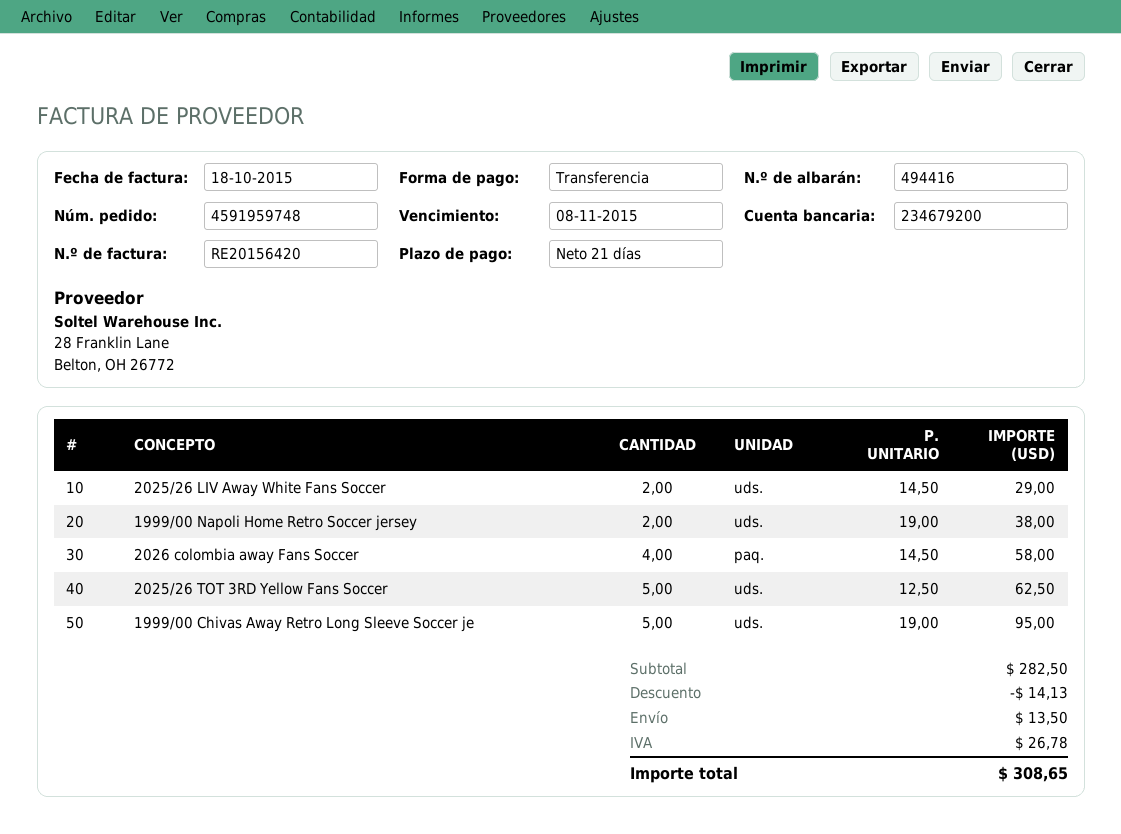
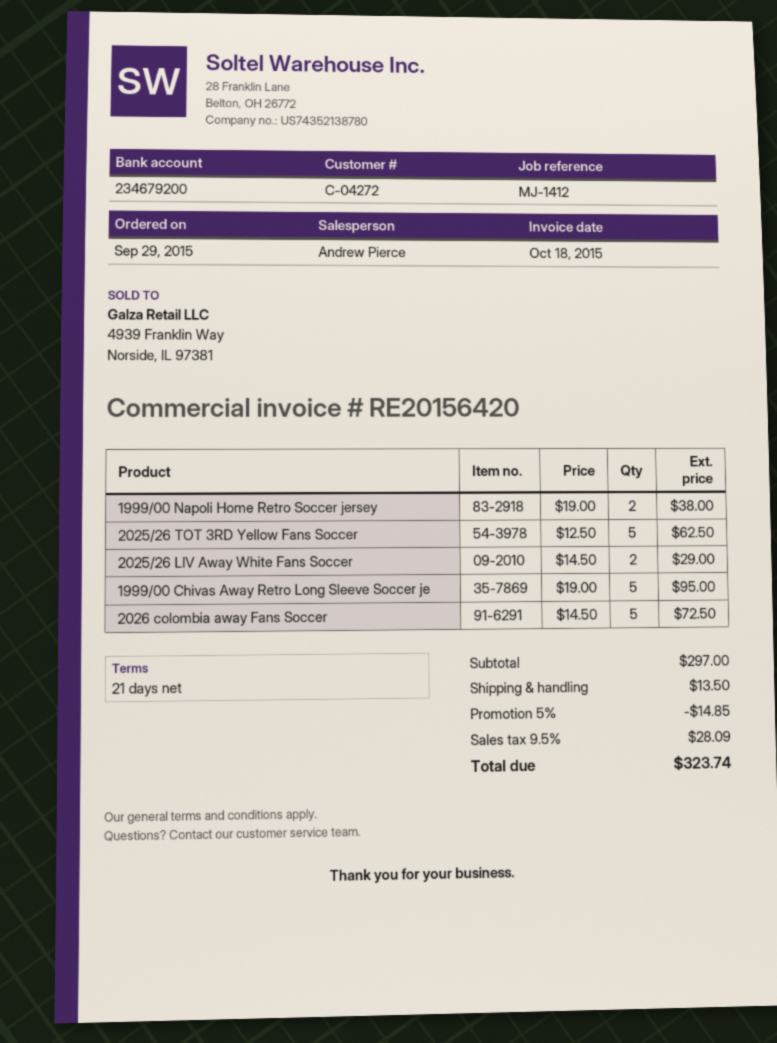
2026 colombia away Fans Soccer: 4 x 14.50 = 58.00 -> 5 x 14.50 = 72.50
subtotal: 282.50 -> 297.00
discount: 14.13 -> 14.85
tax: 26.78 -> 28.09
total: 308.65 -> 323.74

